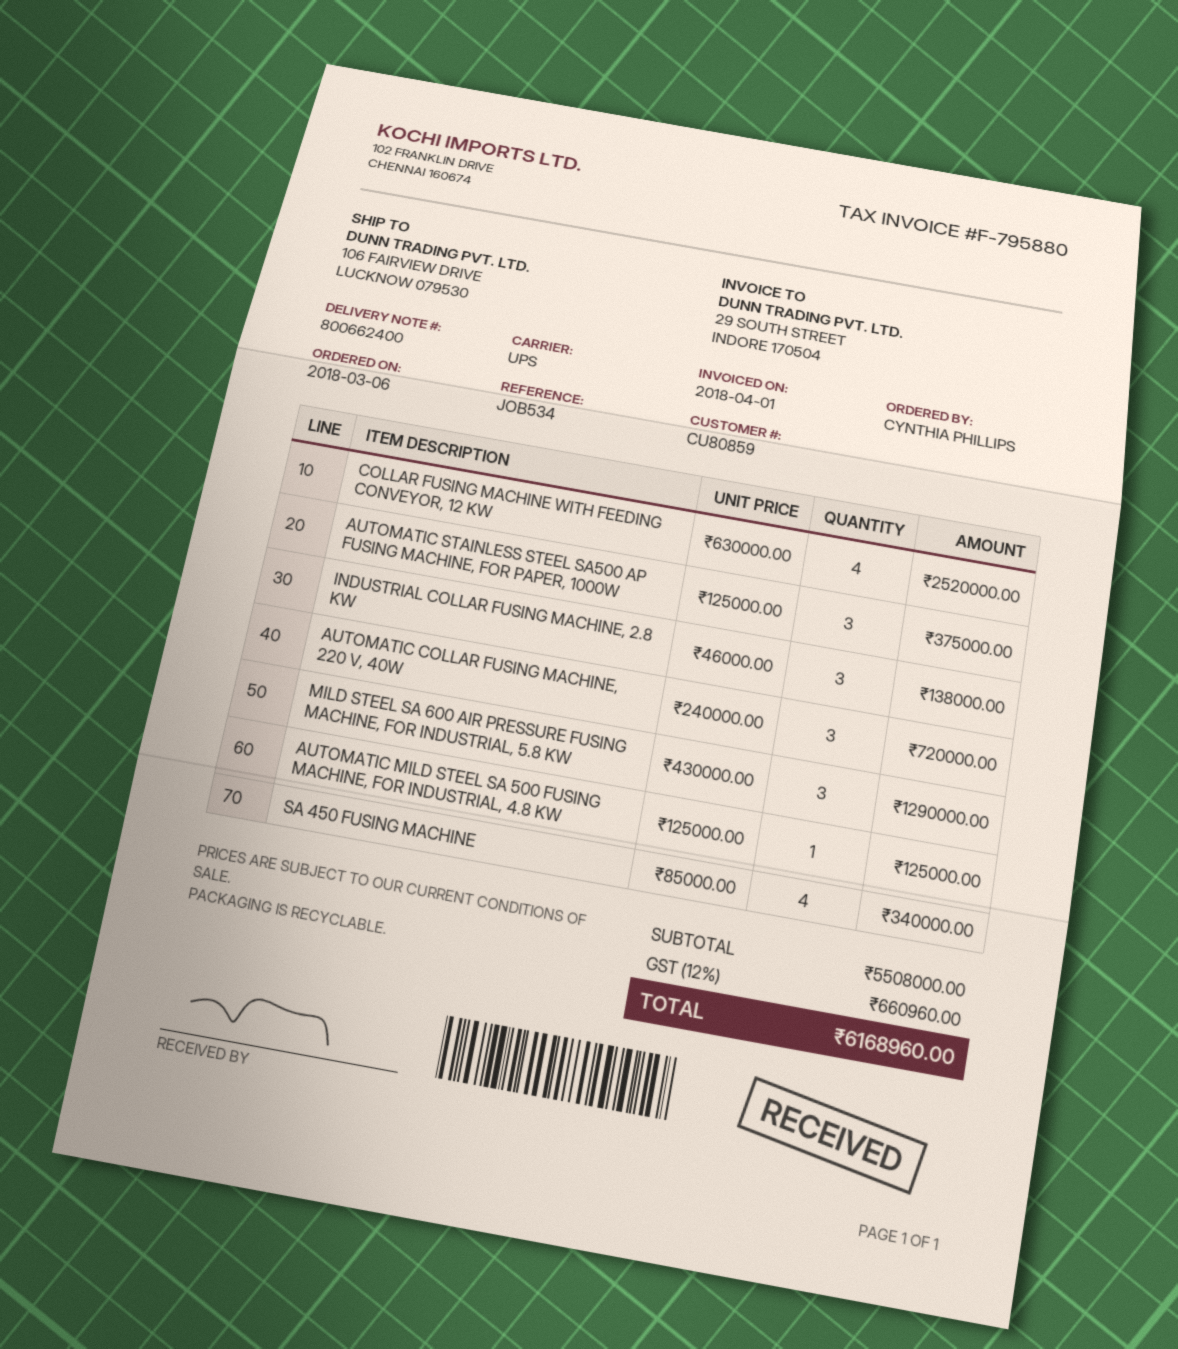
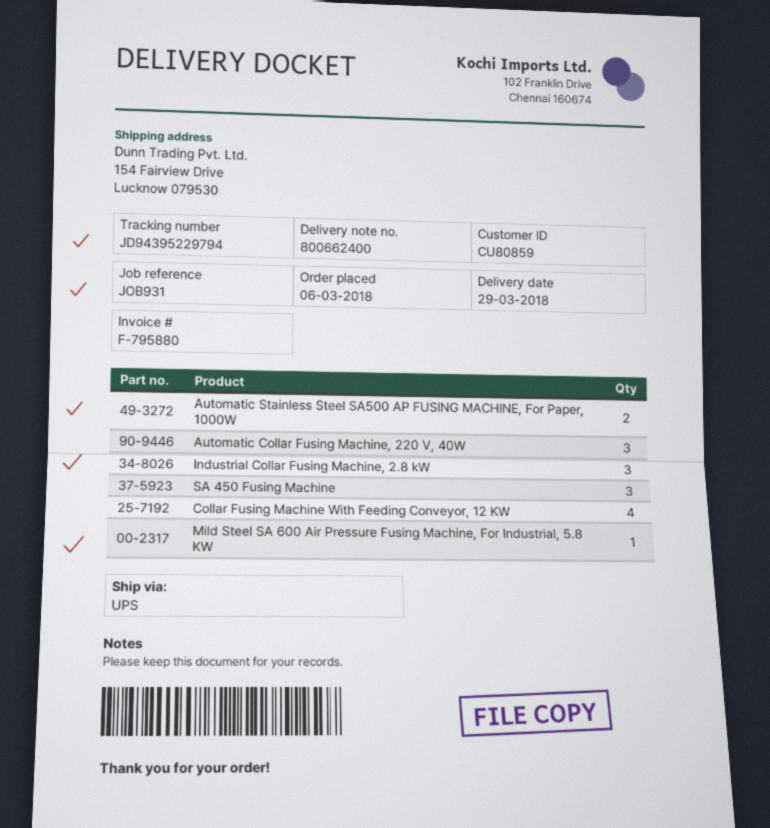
reference: JOB534 -> JOB931
ship to: 106 FAIRVIEW DRIVE, LUCKNOW 079530 -> 154 Fairview Drive, Lucknow 079530
AUTOMATIC STAINLESS STEEL SA500 AP FUSING MACHINE, FOR PAPER, 1000W: 3 -> 2
MILD STEEL SA 600 AIR PRESSURE FUSING MACHINE, FOR INDUSTRIAL, 5.8 KW: 3 -> 1
AUTOMATIC MILD STEEL SA 500 FUSING MACHINE, FOR INDUSTRIAL, 4.8 KW: 1 -> none
SA 450 FUSING MACHINE: 4 -> 3

